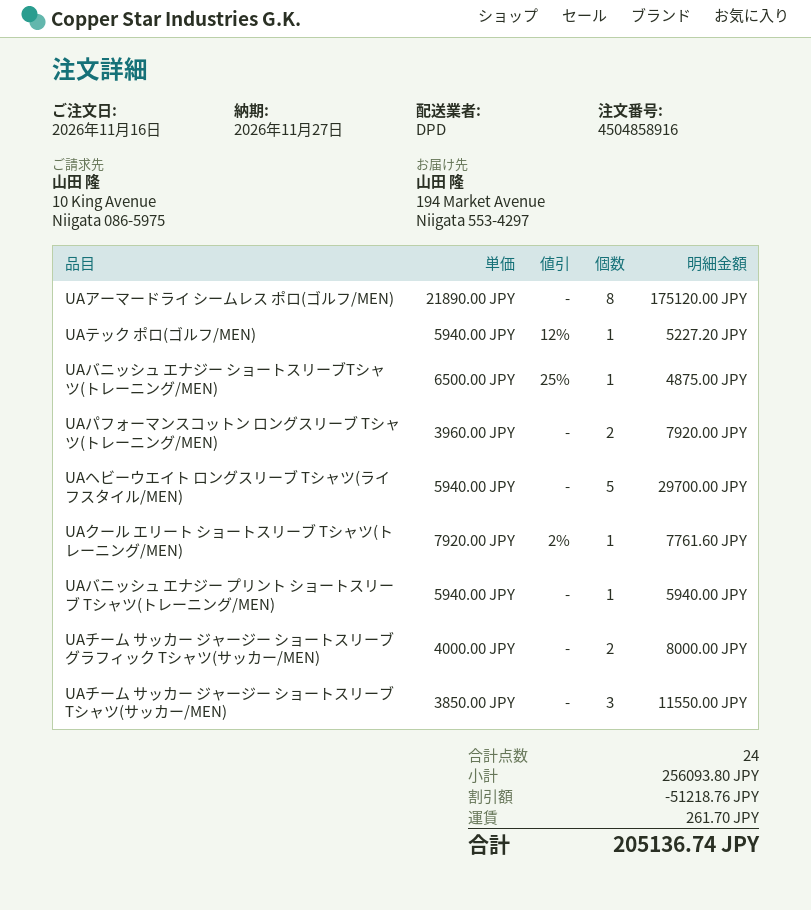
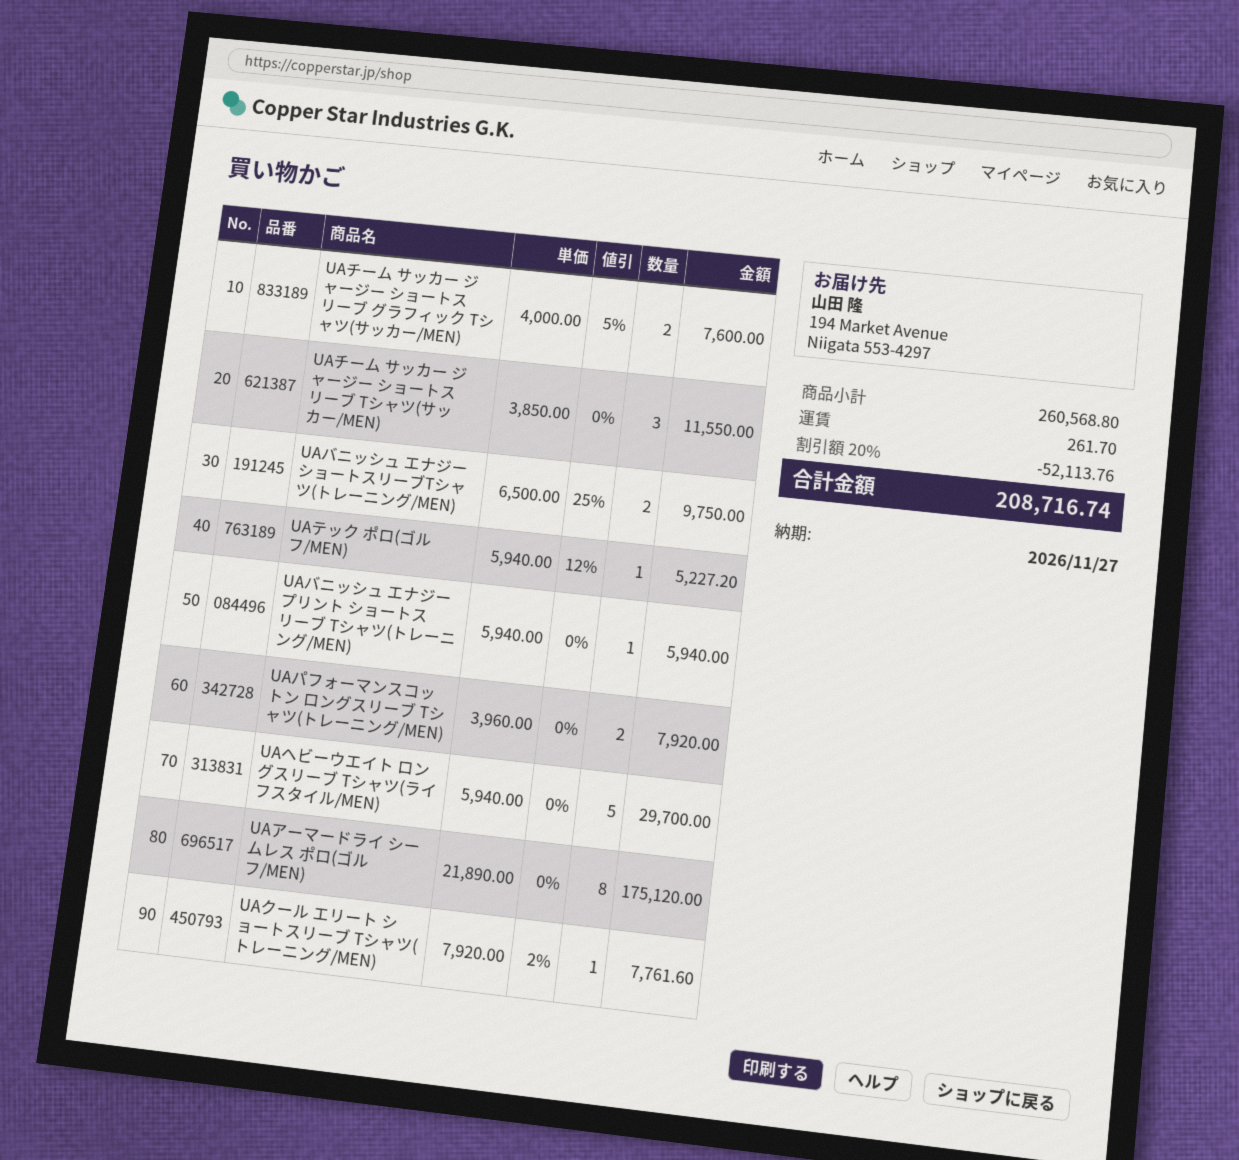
UAバニッシュ エナジー ショートスリーブTシャツ(トレーニング/MEN): 1 x 6500.00 - 25% = 4875.00 -> 2 x 6500.00 - 25% = 9750.00
UAチーム サッカー ジャージー ショートスリーブ グラフィック Tシャツ(サッカー/MEN): 2 x 4000.00 = 8000.00 -> 2 x 4000.00 - 5% = 7600.00
subtotal: 256093.80 -> 260568.80
discount: 51218.76 -> 52113.76
total: 205136.74 -> 208716.74

